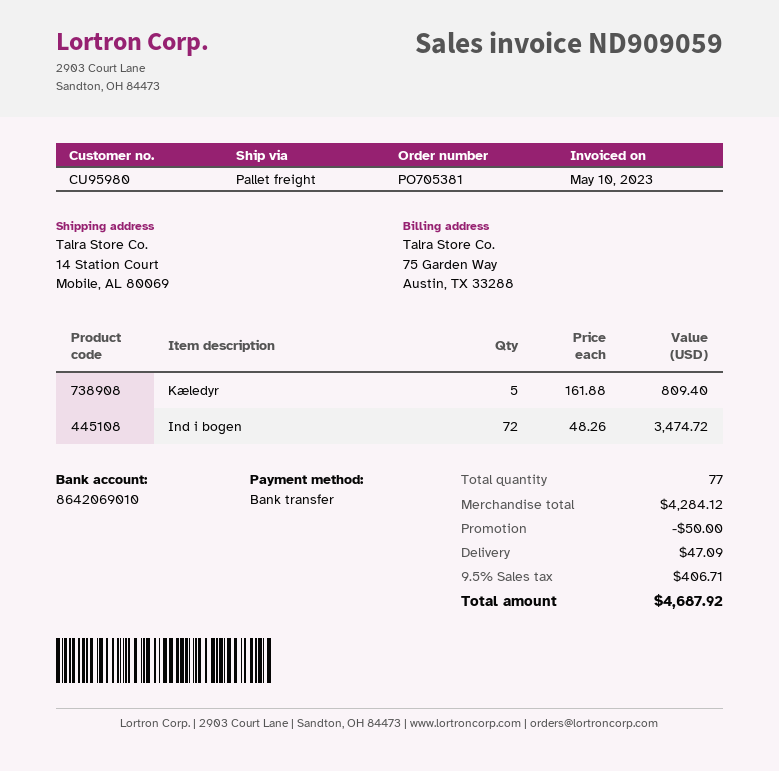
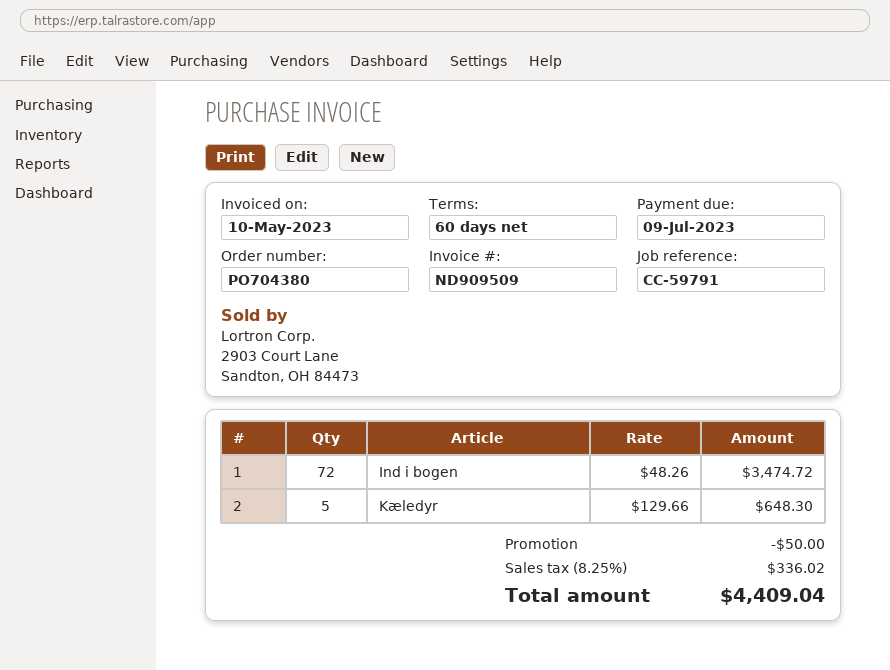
order number: PO705381 -> PO704380
invoice number: ND909059 -> ND909509
Kæledyr: 5 x 161.88 = 809.40 -> 5 x 129.66 = 648.30
shipping: 47.09 -> none
tax: 9.5% = 406.71 -> 8.25% = 336.02
total: 4687.92 -> 4409.04

